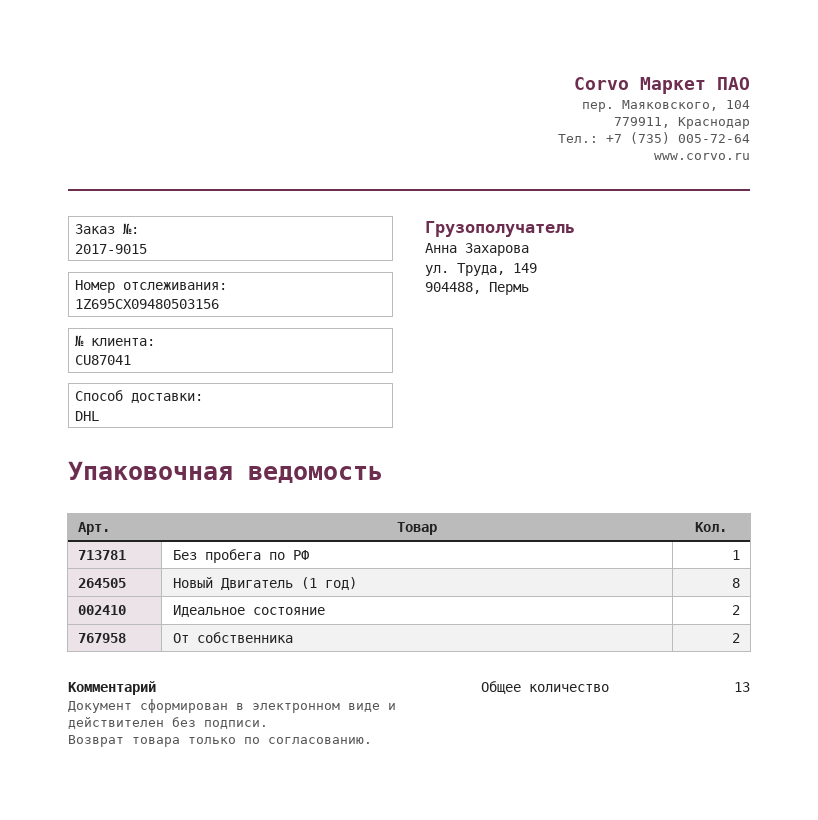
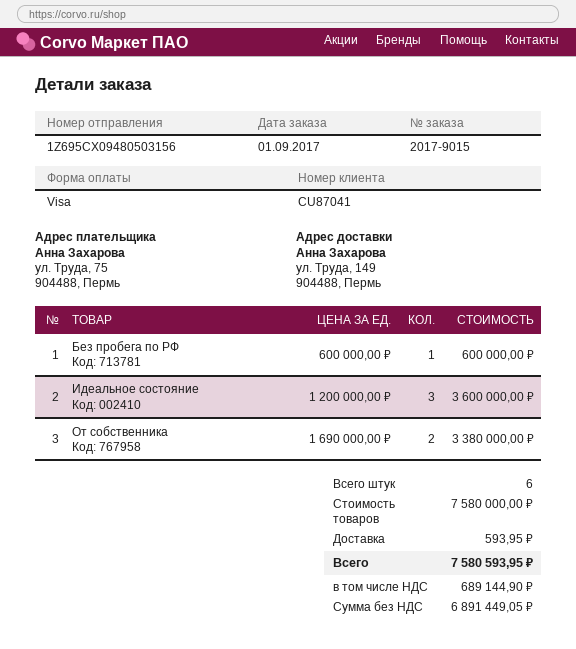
Новый Двигатель (1 год): 8 -> none
Идеальное состояние: 2 -> 3
total quantity: 13 -> 6

